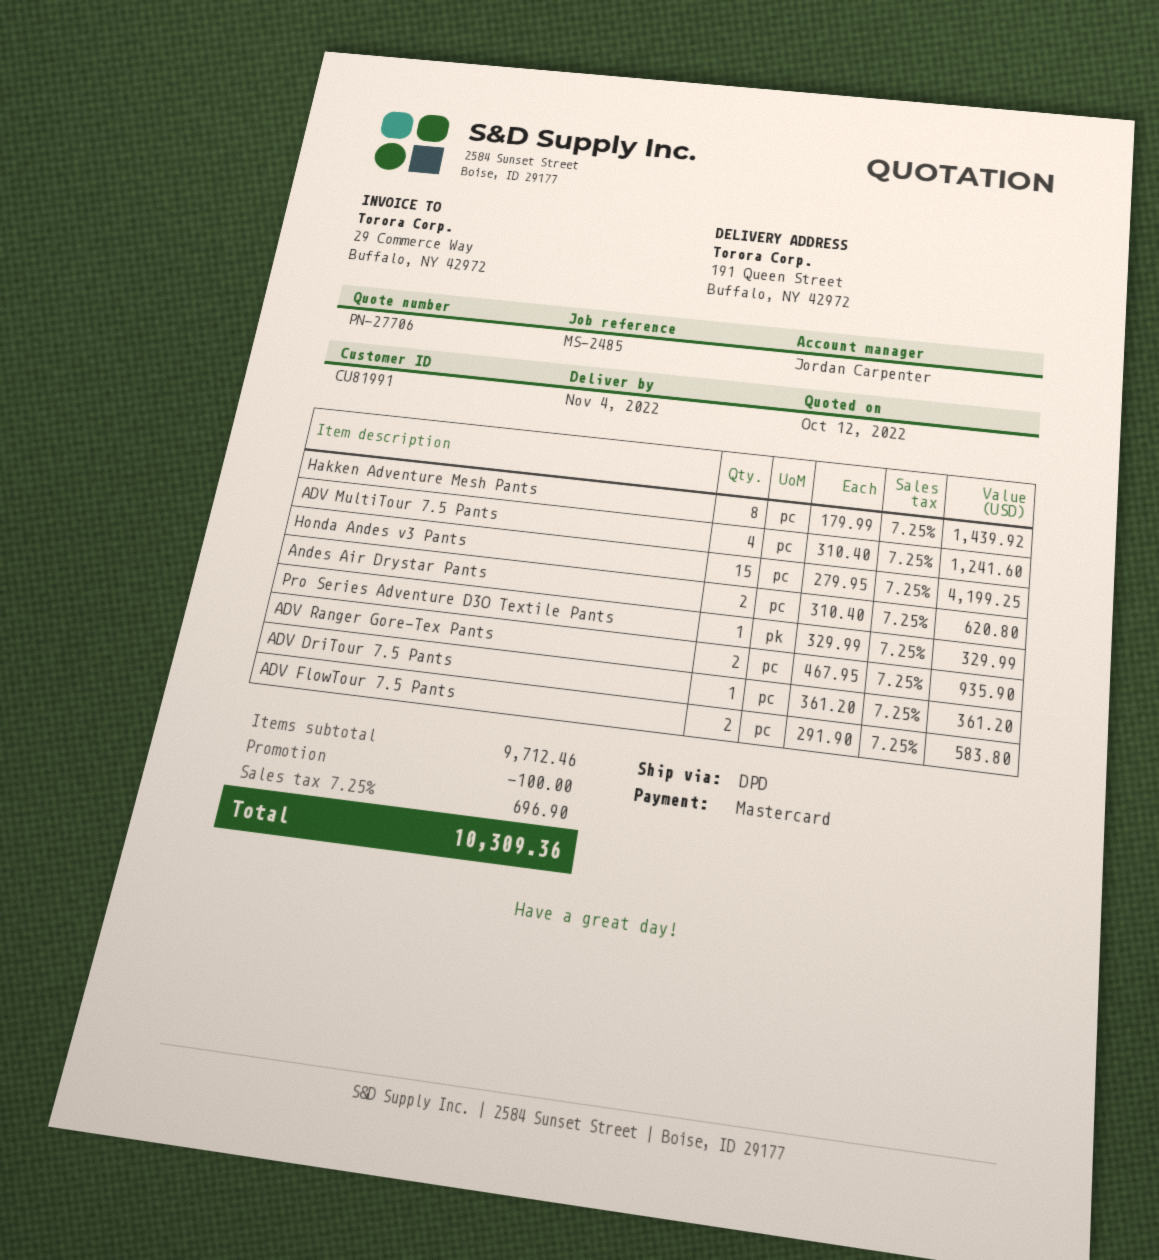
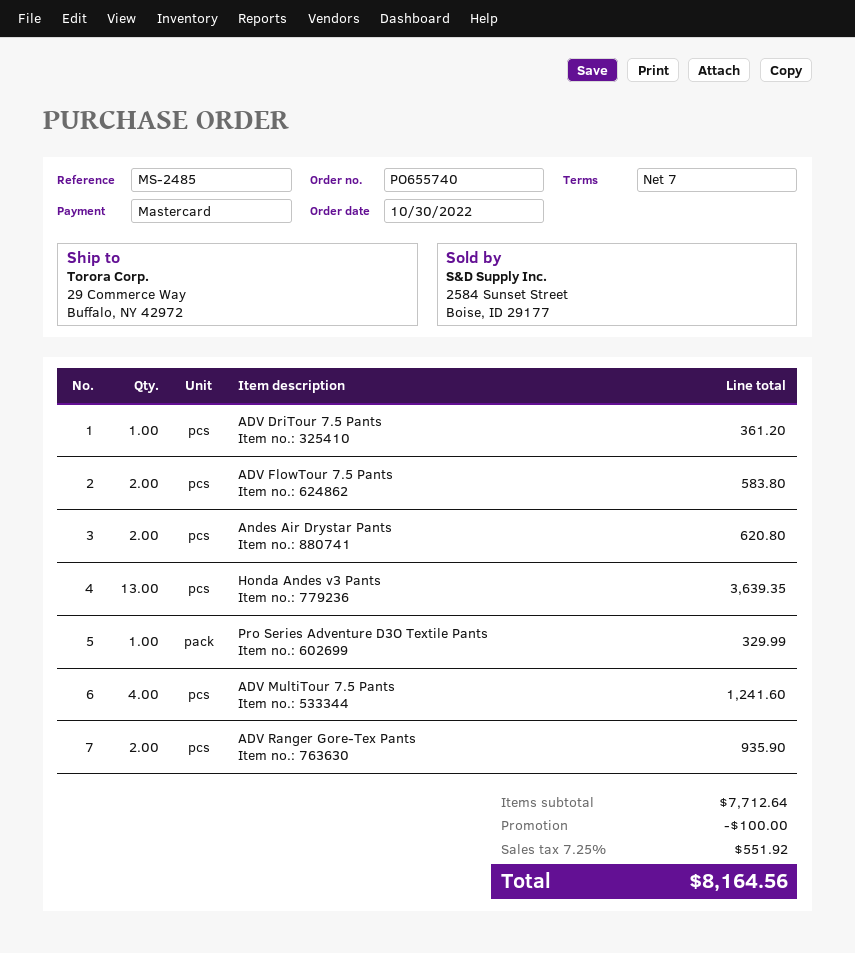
ship to: 191 Queen Street, Buffalo, NY 42972 -> 29 Commerce Way, Buffalo, NY 42972
Hakken Adventure Mesh Pants: 8 for 1439.92 -> none
Honda Andes v3 Pants: 15 for 4199.25 -> 13 for 3639.35
subtotal: 9712.46 -> 7712.64
tax: 7.25% = 696.90 -> 7.25% = 551.92
total: 10309.36 -> 8164.56

